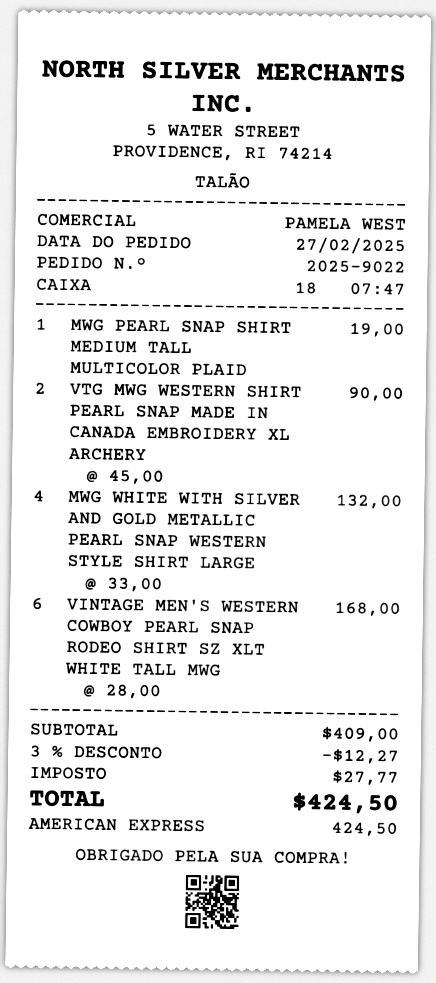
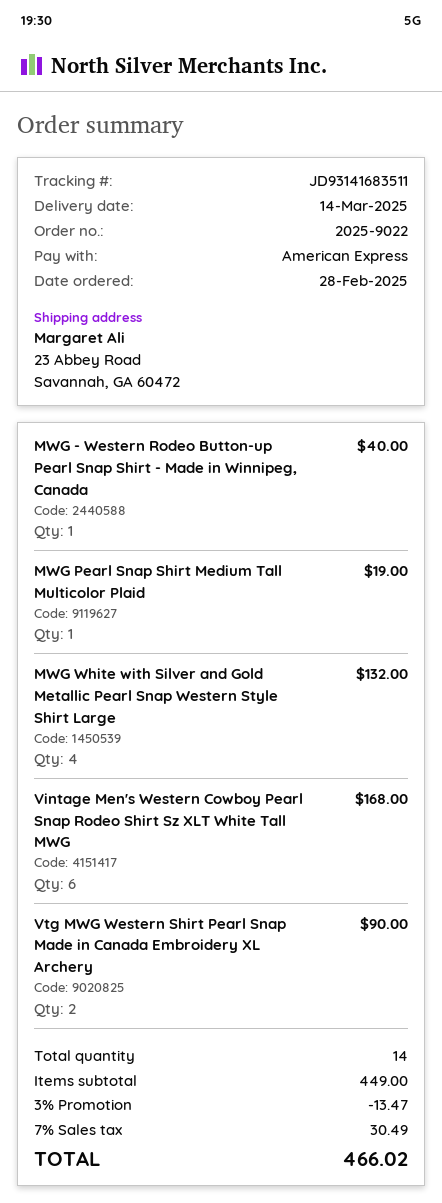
order date: 2025-02-27 -> 2025-02-28
MWG - Western Rodeo Button-up Pearl Snap Shirt - Made in Winnipeg, Canada: none -> 1 for 40.00
subtotal: 409.00 -> 449.00
discount: 3% = 12.27 -> 3% = 13.47
tax: 27.77 -> 30.49
total: 424.50 -> 466.02

